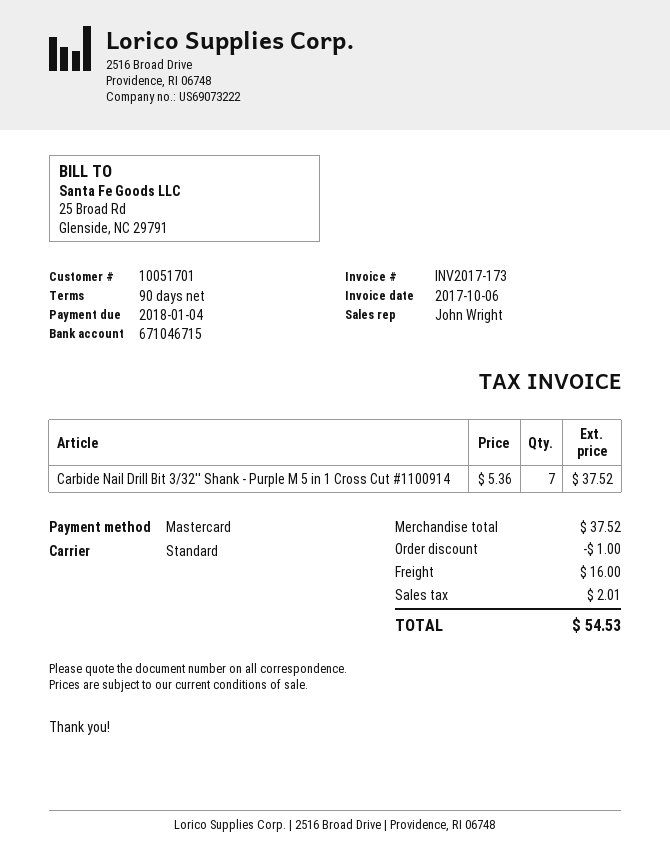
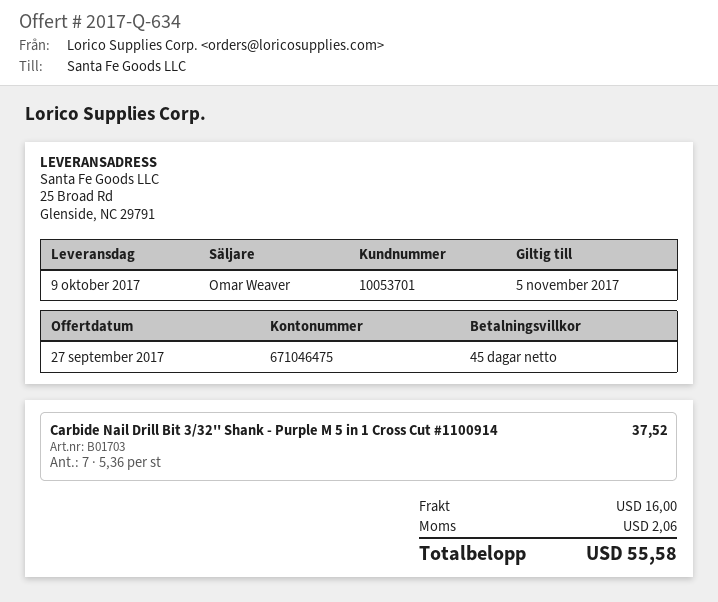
payment terms: 90 days -> 45 days
customer number: 10051701 -> 10053701
sales rep: John Wright -> Omar Weaver
bank account: 671046715 -> 671046475
discount: 1.00 -> none
tax: 2.01 -> 2.06
total: 54.53 -> 55.58

